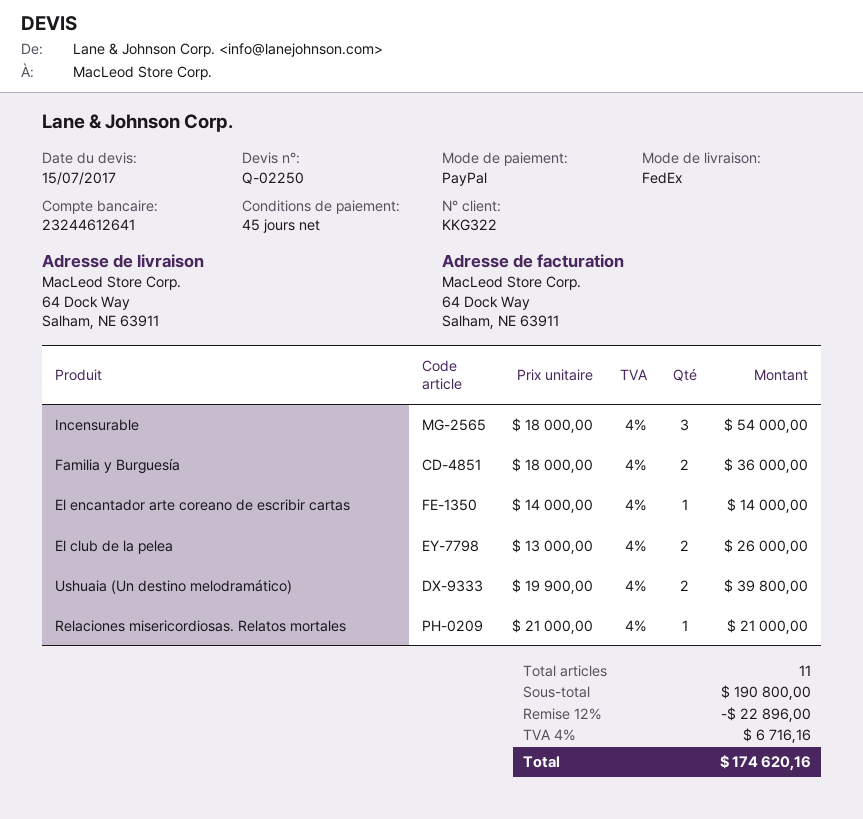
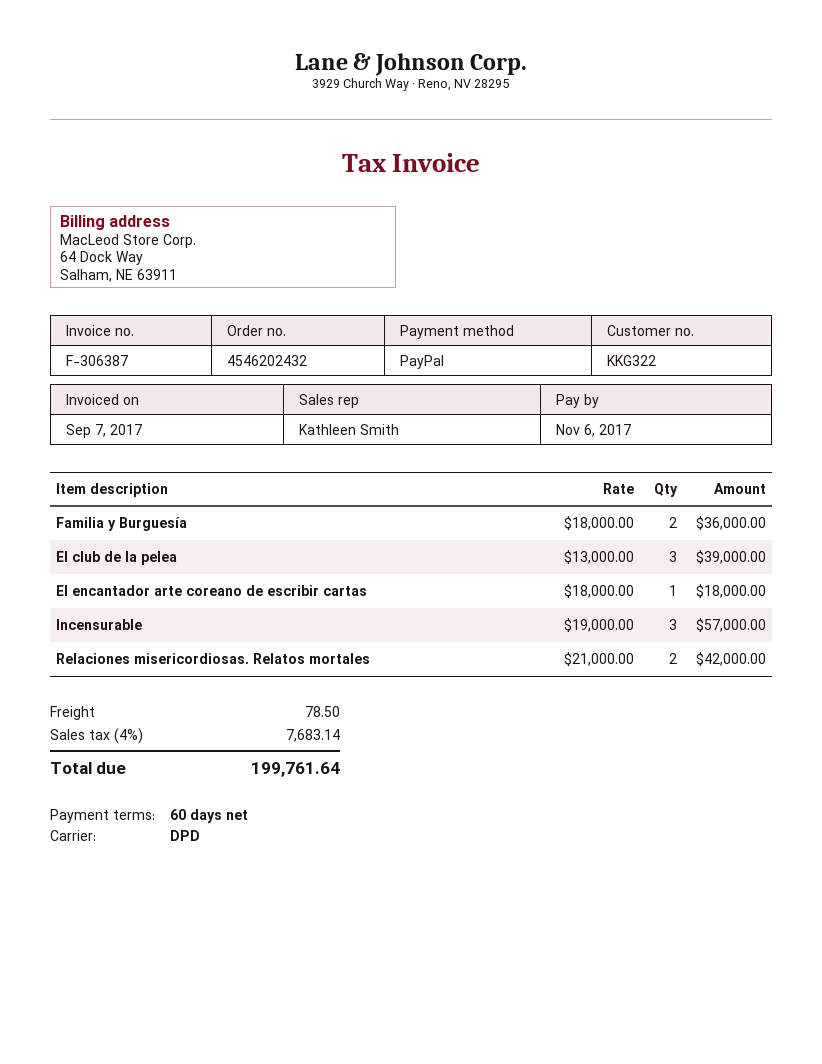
payment terms: 45 days -> 60 days
shipping method: FedEx -> DPD
Incensurable: 3 x 18000.00 = 54000.00 -> 3 x 19000.00 = 57000.00
El encantador arte coreano de escribir cartas: 1 x 14000.00 = 14000.00 -> 1 x 18000.00 = 18000.00
El club de la pelea: 2 x 13000.00 = 26000.00 -> 3 x 13000.00 = 39000.00
Ushuaia (Un destino melodramático): 2 x 19900.00 = 39800.00 -> none
Relaciones misericordiosas. Relatos mortales: 1 x 21000.00 = 21000.00 -> 2 x 21000.00 = 42000.00
discount: 12% = 22896.00 -> none
shipping: none -> 78.50
tax: 4% = 6716.16 -> 4% = 7683.14
total: 174620.16 -> 199761.64

